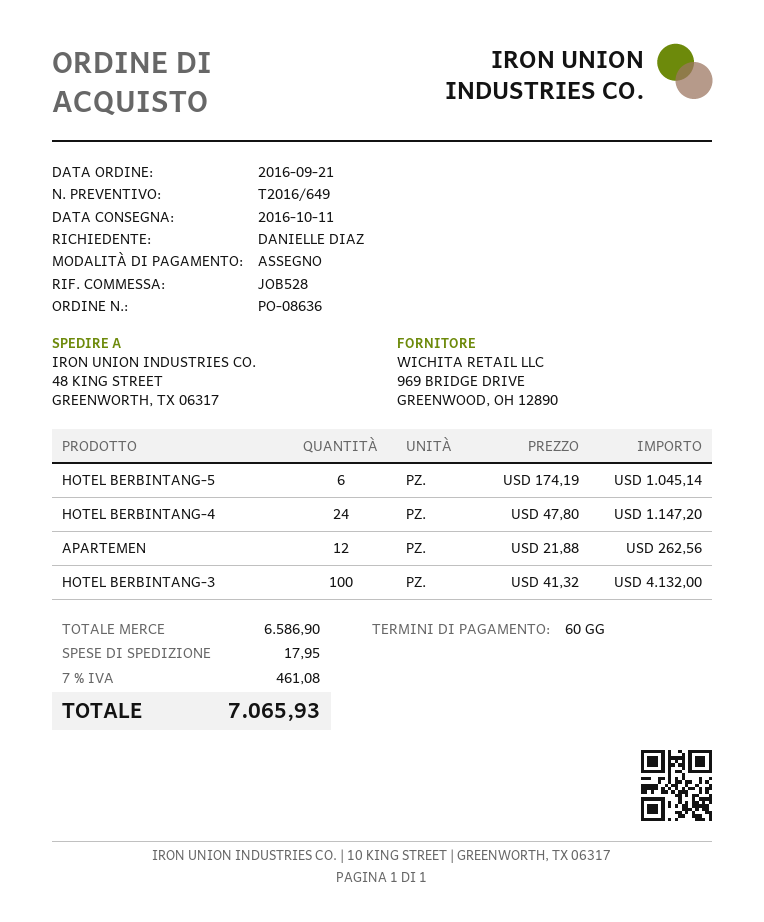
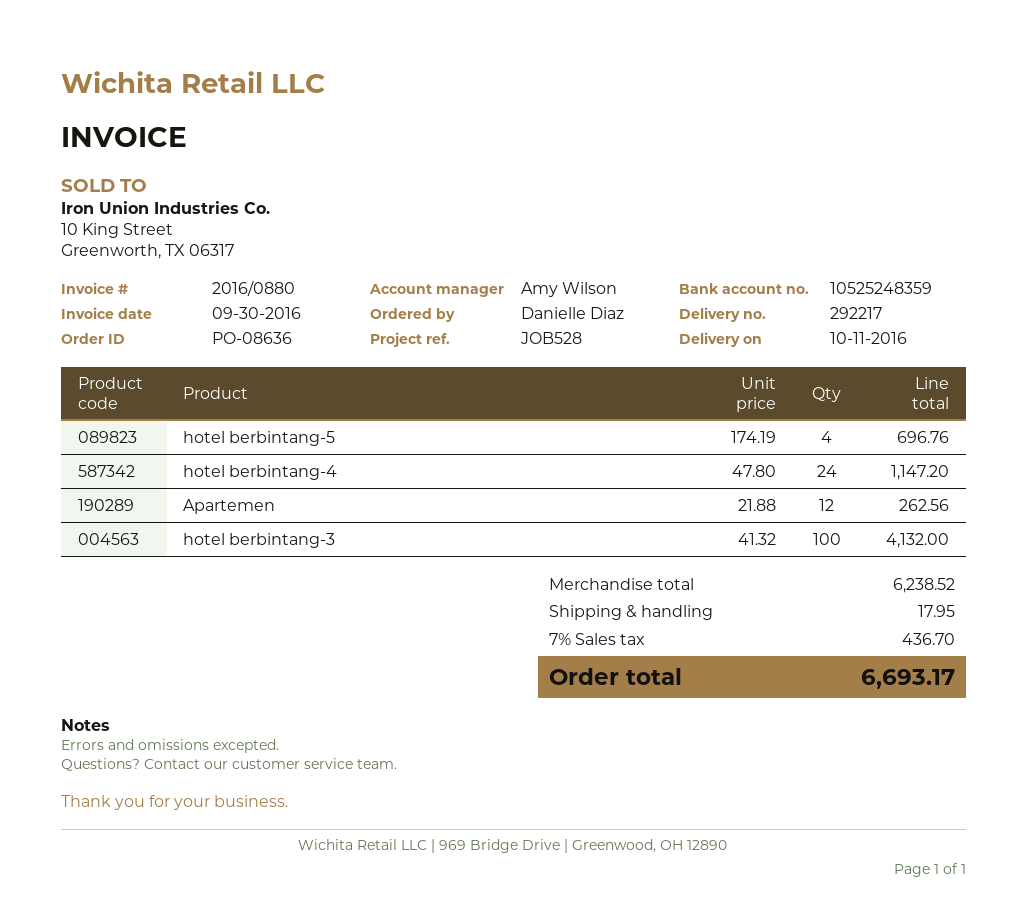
HOTEL BERBINTANG-5: 6 x 174.19 = 1045.14 -> 4 x 174.19 = 696.76
subtotal: 6586.90 -> 6238.52
tax: 7% = 461.08 -> 7% = 436.70
total: 7065.93 -> 6693.17

